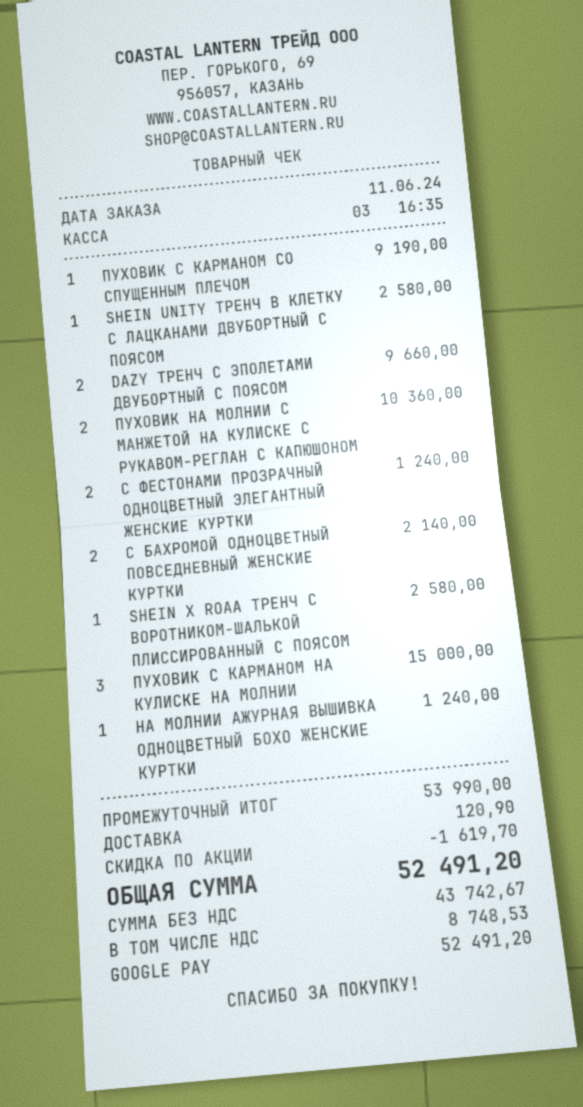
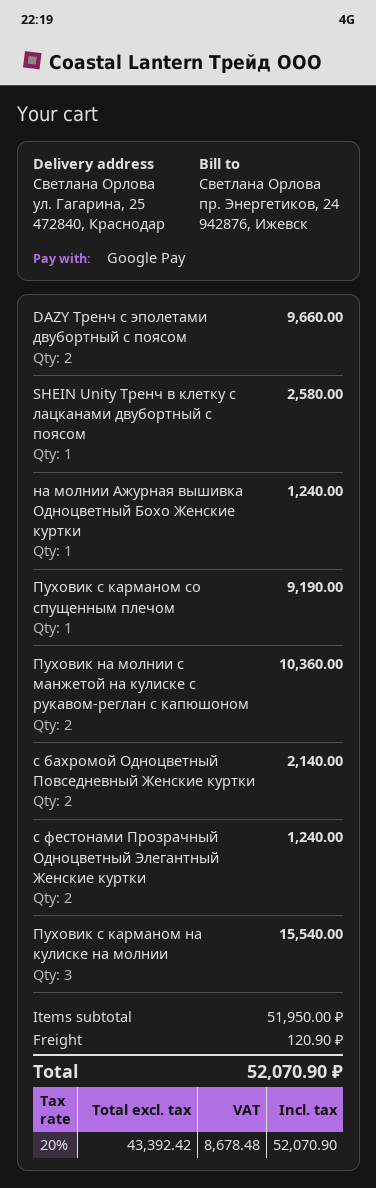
SHEIN X ROAA ТРЕНЧ С ВОРОТНИКОМ-ШАЛЬКОЙ ПЛИССИРОВАННЫЙ С ПОЯСОМ: 1 for 2580.00 -> none
ПУХОВИК С КАРМАНОМ НА КУЛИСКЕ НА МОЛНИИ: 3 for 15000.00 -> 3 for 15540.00
subtotal: 53990.00 -> 51950.00
discount: 1619.70 -> none
net: 43742.67 -> 43392.42
tax: 8748.53 -> 8678.48
total: 52491.20 -> 52070.90

